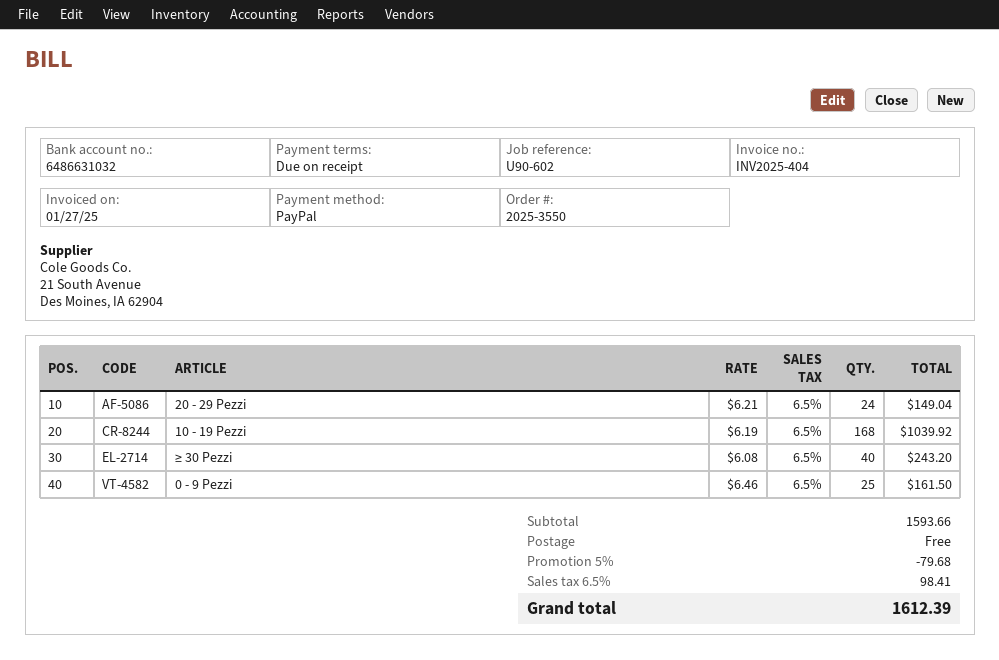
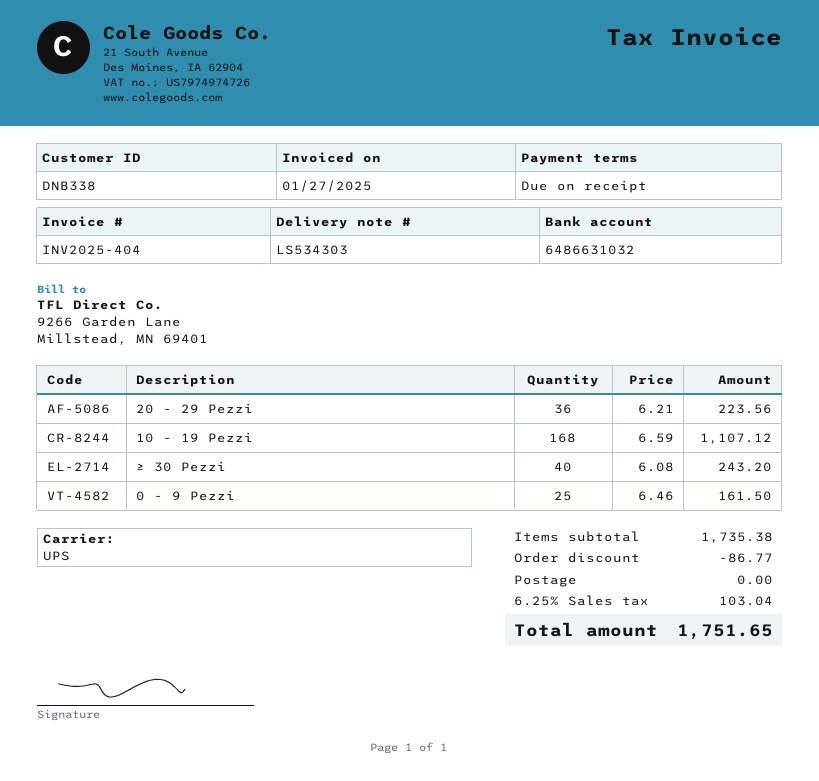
20 - 29 Pezzi: 24 x 6.21 = 149.04 -> 36 x 6.21 = 223.56
10 - 19 Pezzi: 168 x 6.19 = 1039.92 -> 168 x 6.59 = 1107.12
subtotal: 1593.66 -> 1735.38
discount: 79.68 -> 86.77
tax: 6.5% = 98.41 -> 6.25% = 103.04
total: 1612.39 -> 1751.65

